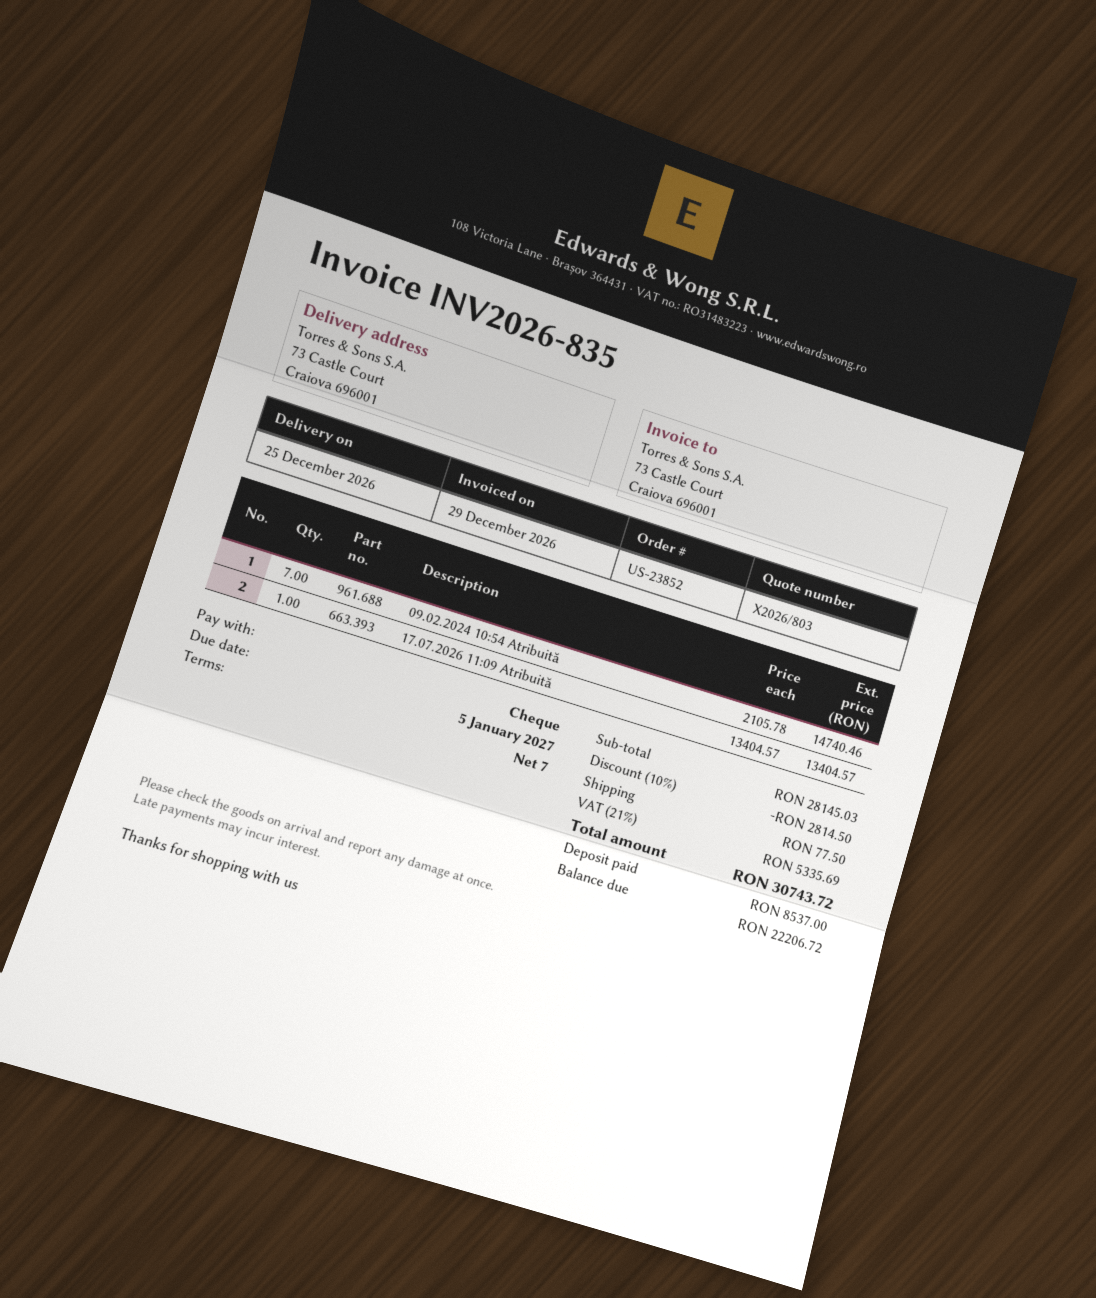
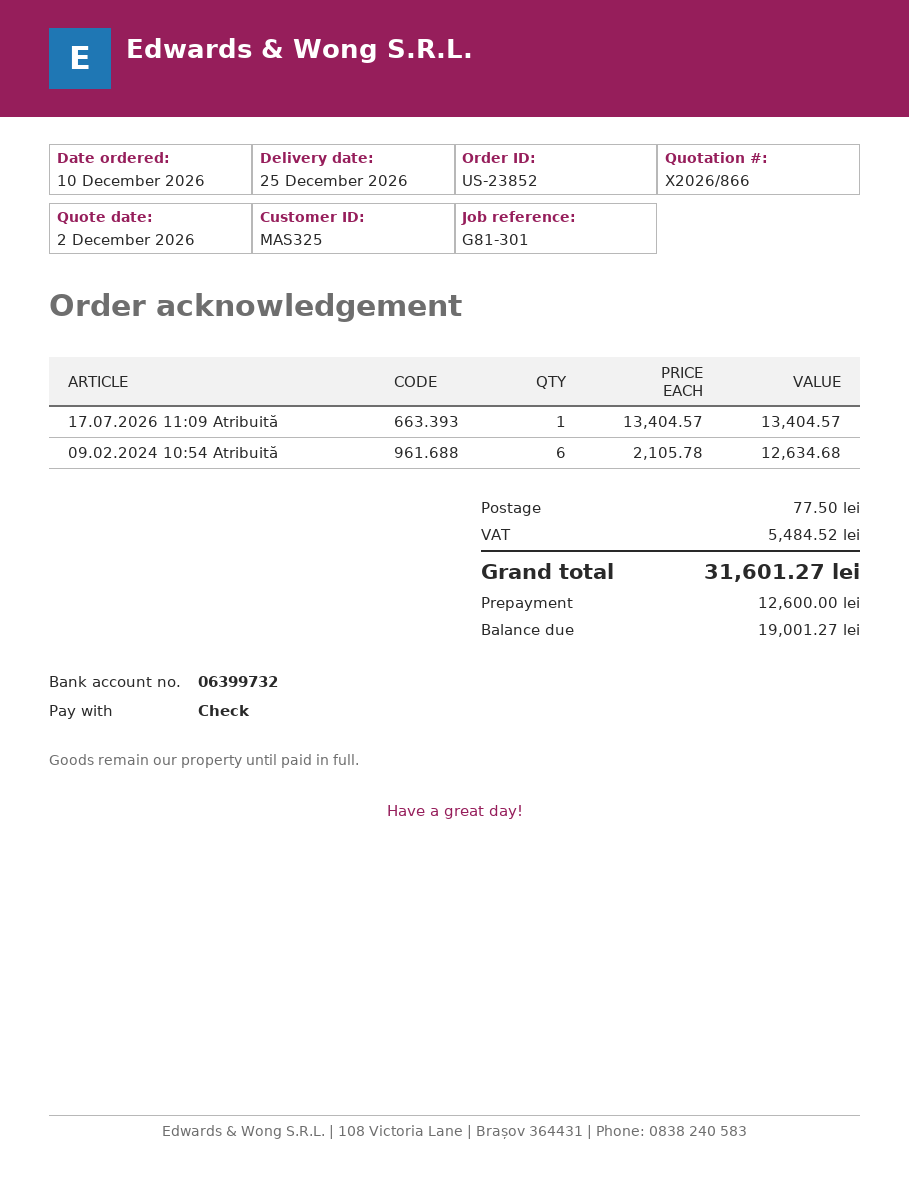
quote number: X2026/803 -> X2026/866
09.02.2024 10:54 Atribuită: 7 x 2105.78 = 14740.46 -> 6 x 2105.78 = 12634.68
discount: 10% = 2814.50 -> none
tax: 5335.69 -> 5484.52
total: 30743.72 -> 31601.27
deposit: 8537.00 -> 12600.00
balance: 22206.72 -> 19001.27

